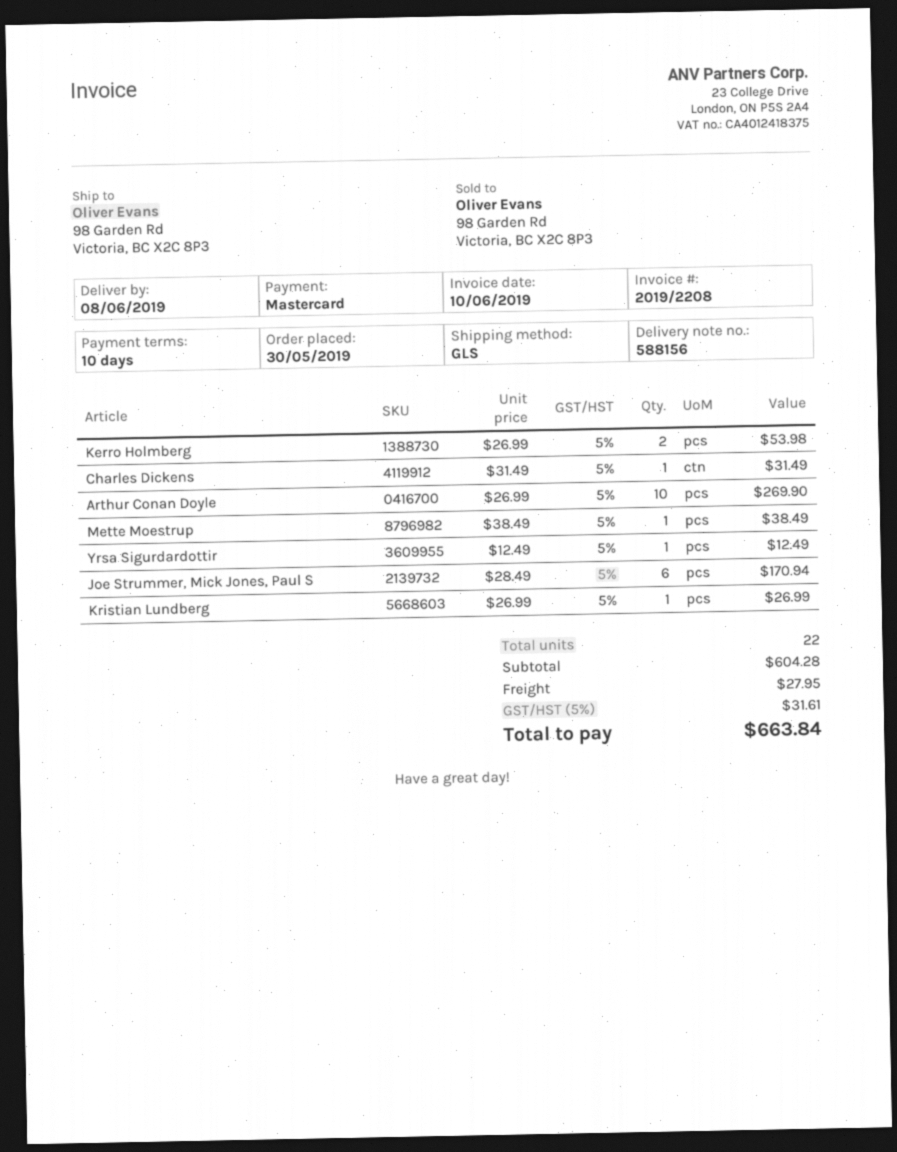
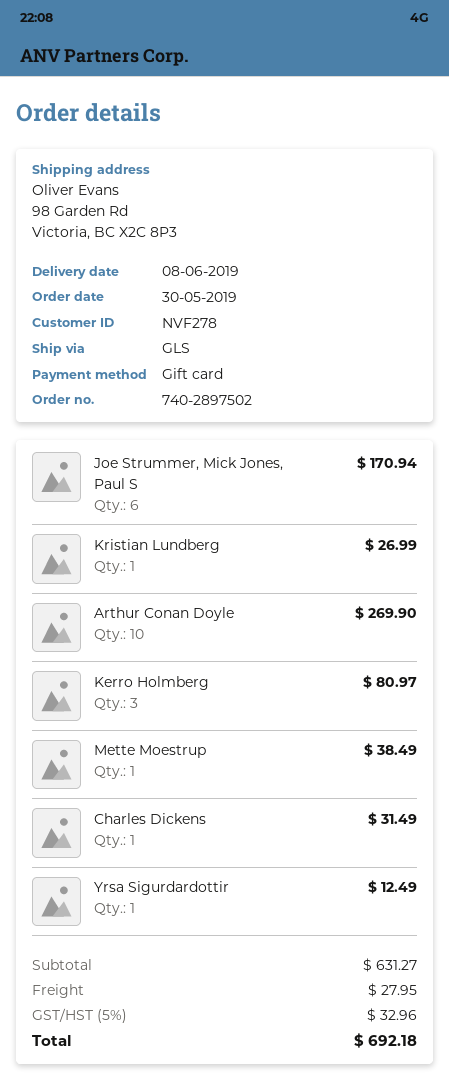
payment method: Mastercard -> gift card
Kerro Holmberg: 2 for 53.98 -> 3 for 80.97
subtotal: 604.28 -> 631.27
tax: 5% = 31.61 -> 5% = 32.96
total: 663.84 -> 692.18

